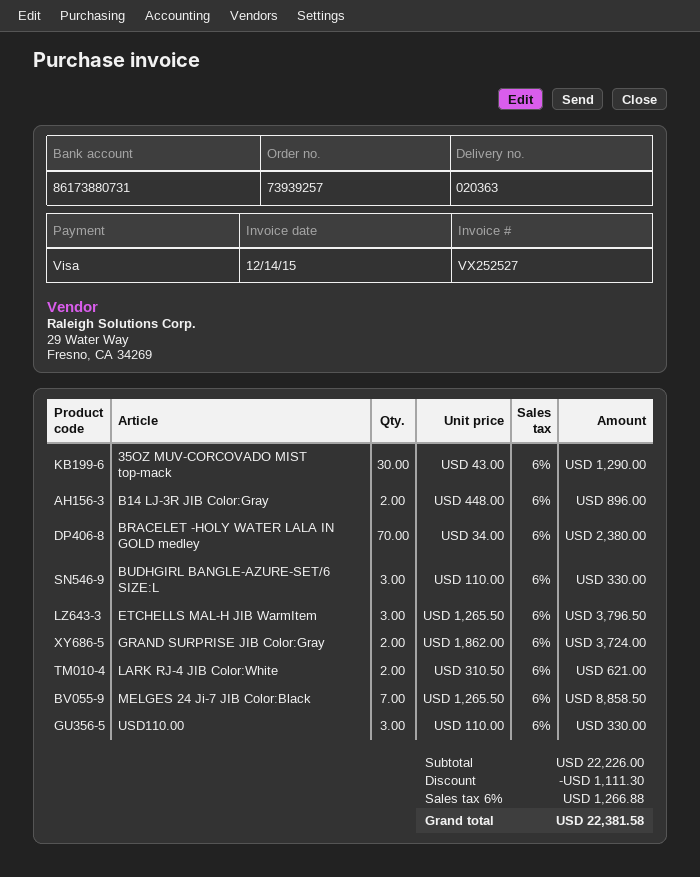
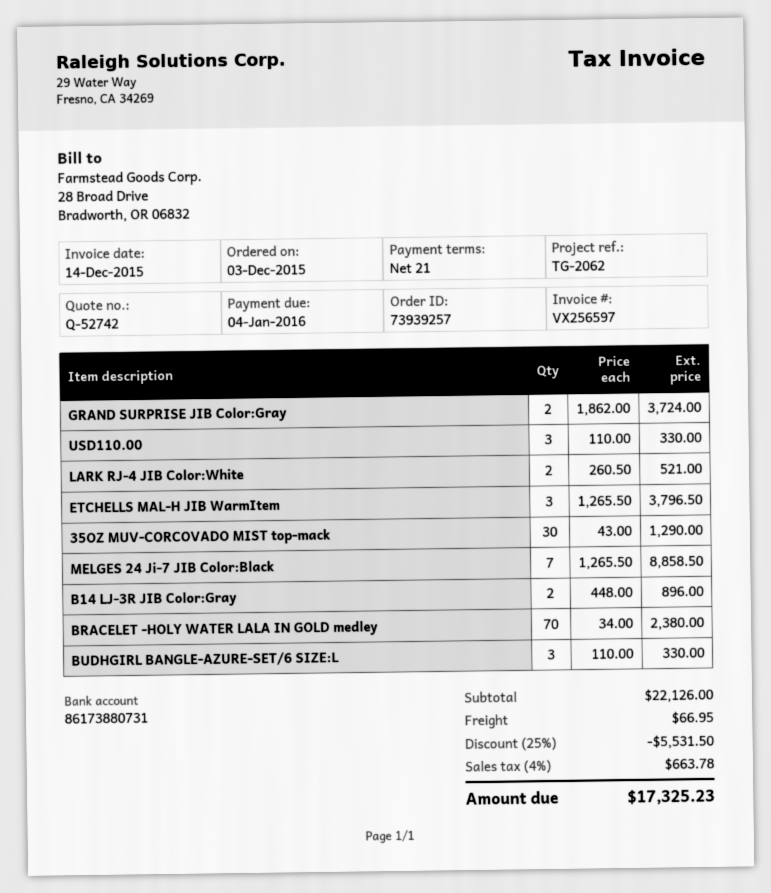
invoice number: VX252527 -> VX256597
LARK RJ-4 JIB Color:White: 2 x 310.50 = 621.00 -> 2 x 260.50 = 521.00
subtotal: 22226.00 -> 22126.00
discount: 1111.30 -> 5531.50
shipping: none -> 66.95
tax: 6% = 1266.88 -> 4% = 663.78
total: 22381.58 -> 17325.23

